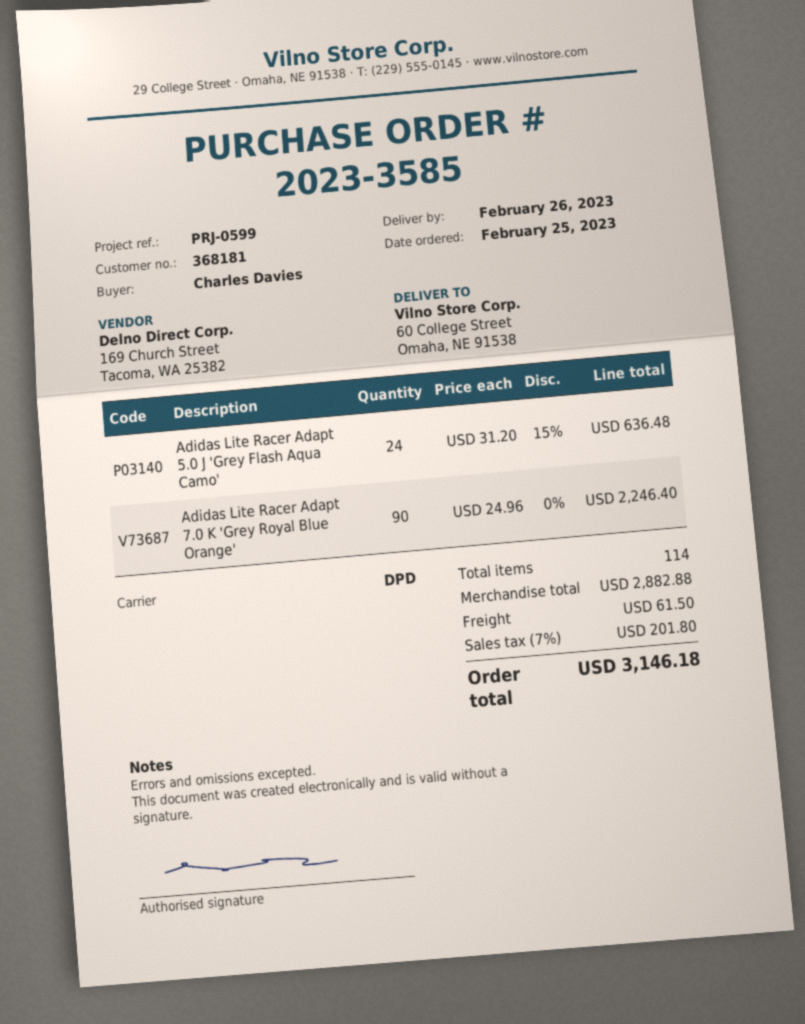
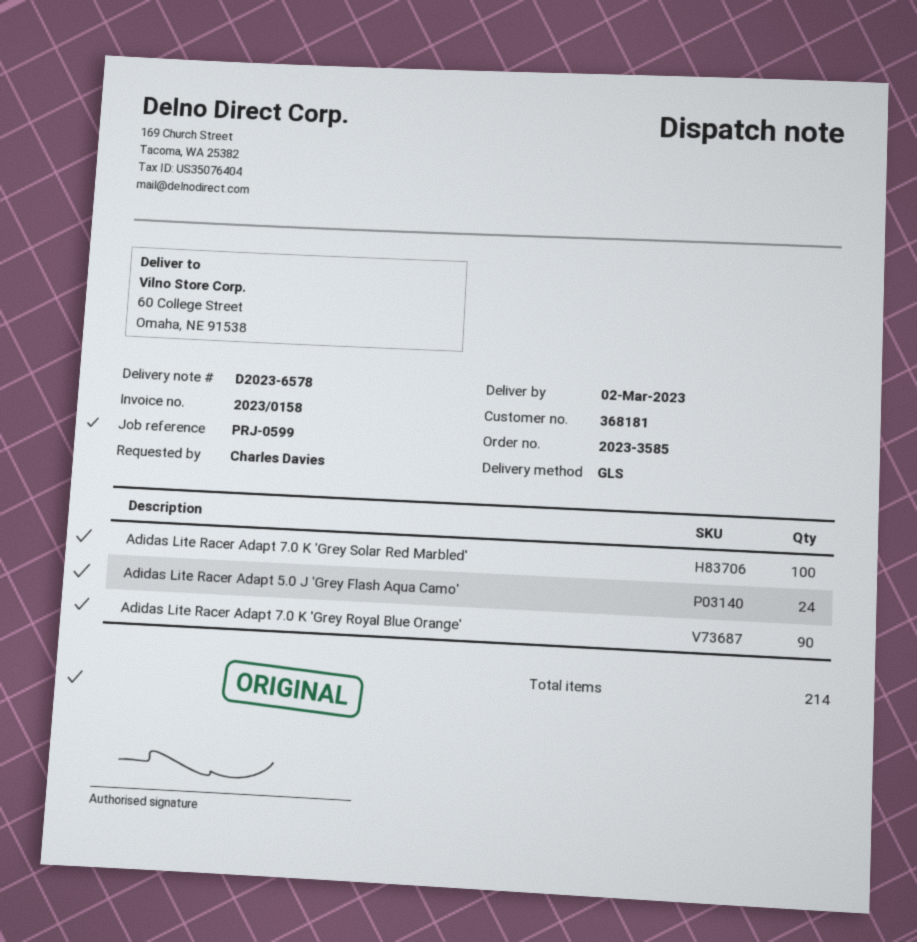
delivery date: 2023-02-26 -> 2023-03-02
shipping method: DPD -> GLS
Adidas Lite Racer Adapt 7.0 K 'Grey Solar Red Marbled': none -> 100
total quantity: 114 -> 214

